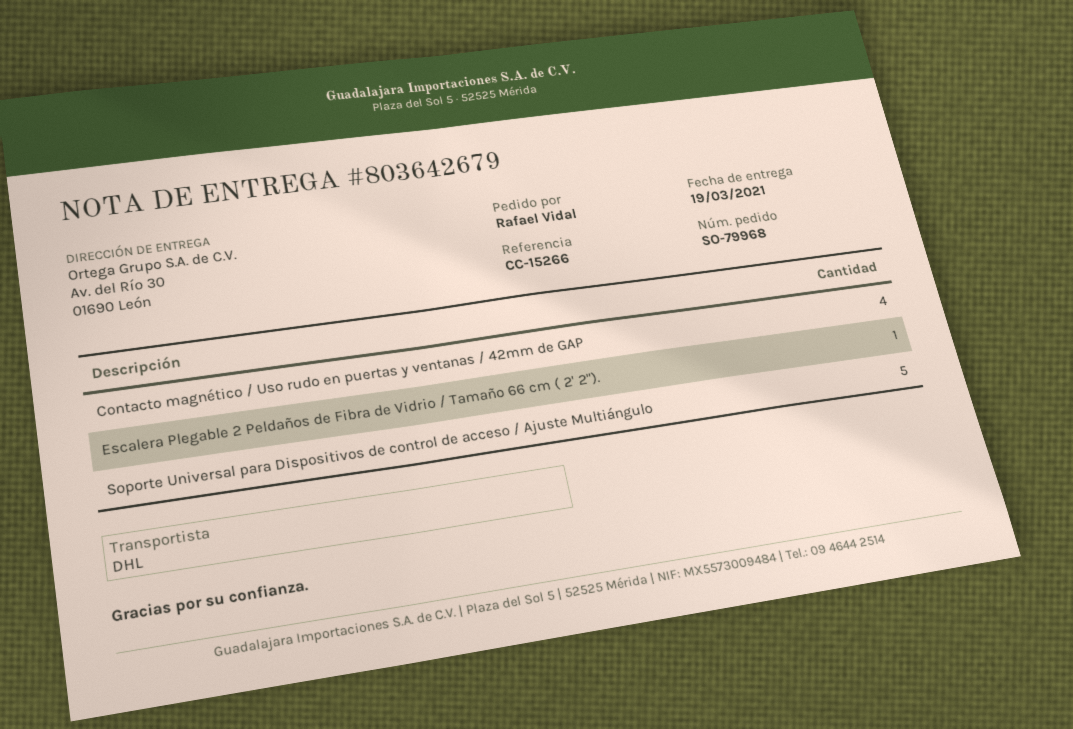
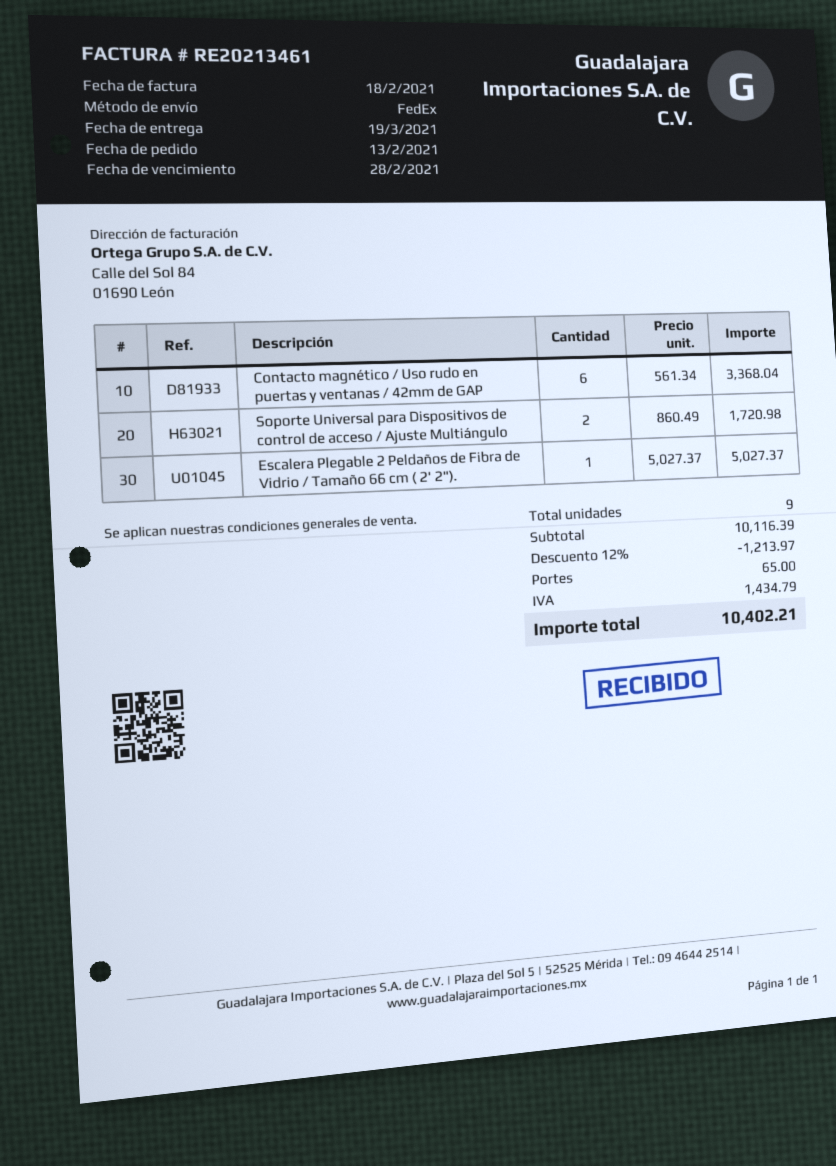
shipping method: DHL -> FedEx
Contacto magnético / Uso rudo en puertas y ventanas / 42mm de GAP: 4 -> 6
Soporte Universal para Dispositivos de control de acceso / Ajuste Multiángulo: 5 -> 2

